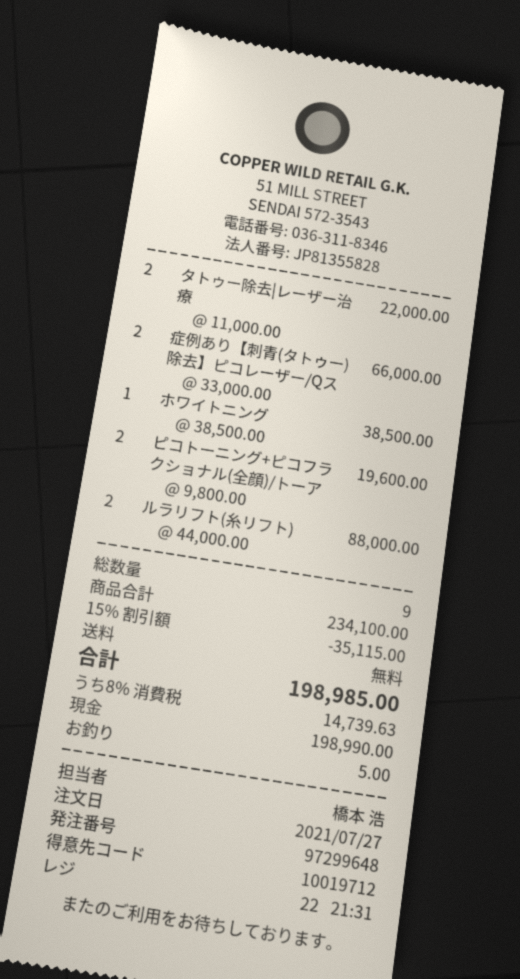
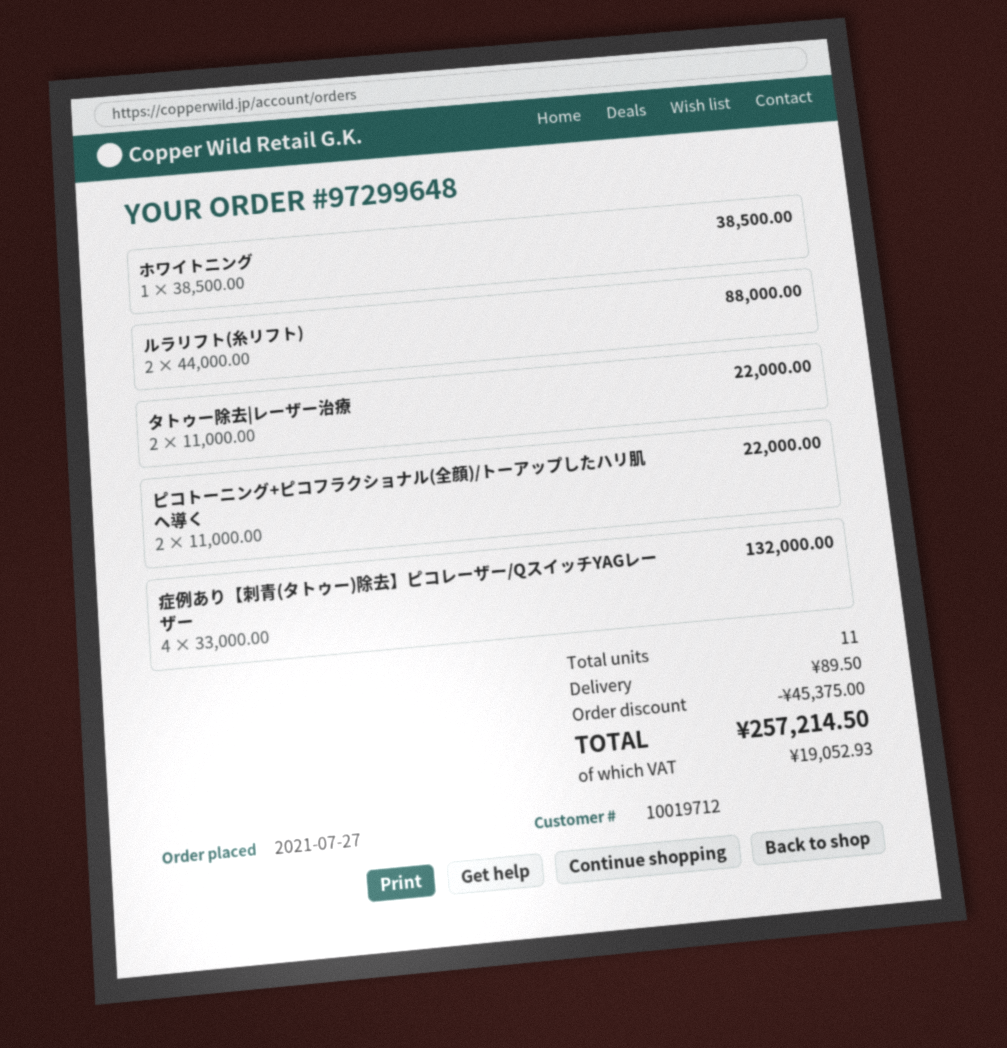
症例あり【刺青(タトゥー)除去】ピコレーザー/Qス: 2 x 33000.00 = 66000.00 -> 4 x 33000.00 = 132000.00
ピコトーニング+ピコフラクショナル(全顔)/トーア: 2 x 9800.00 = 19600.00 -> 2 x 11000.00 = 22000.00
total quantity: 9 -> 11
discount: 35115.00 -> 45375.00
shipping: 0.00 -> 89.50
tax: 14739.63 -> 19052.93
total: 198985.00 -> 257214.50

